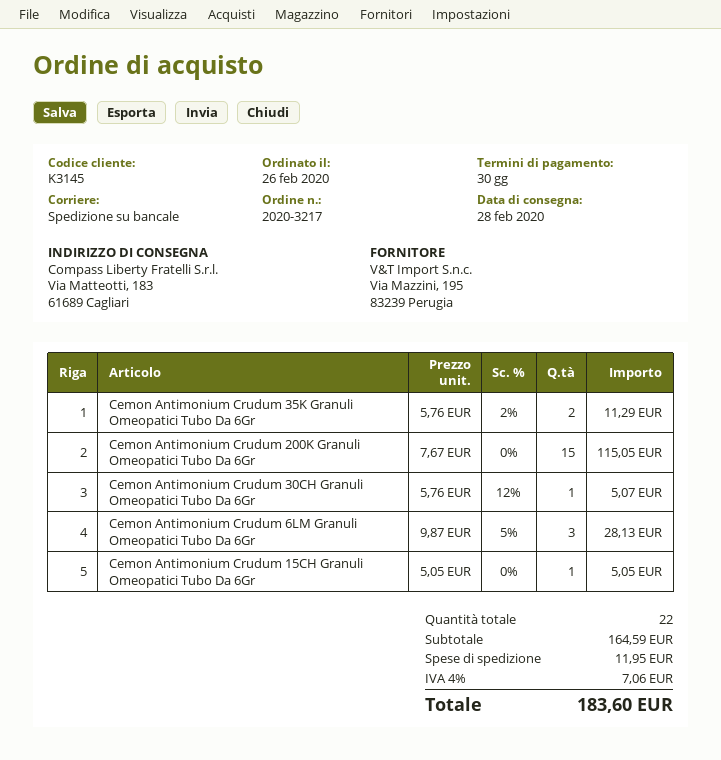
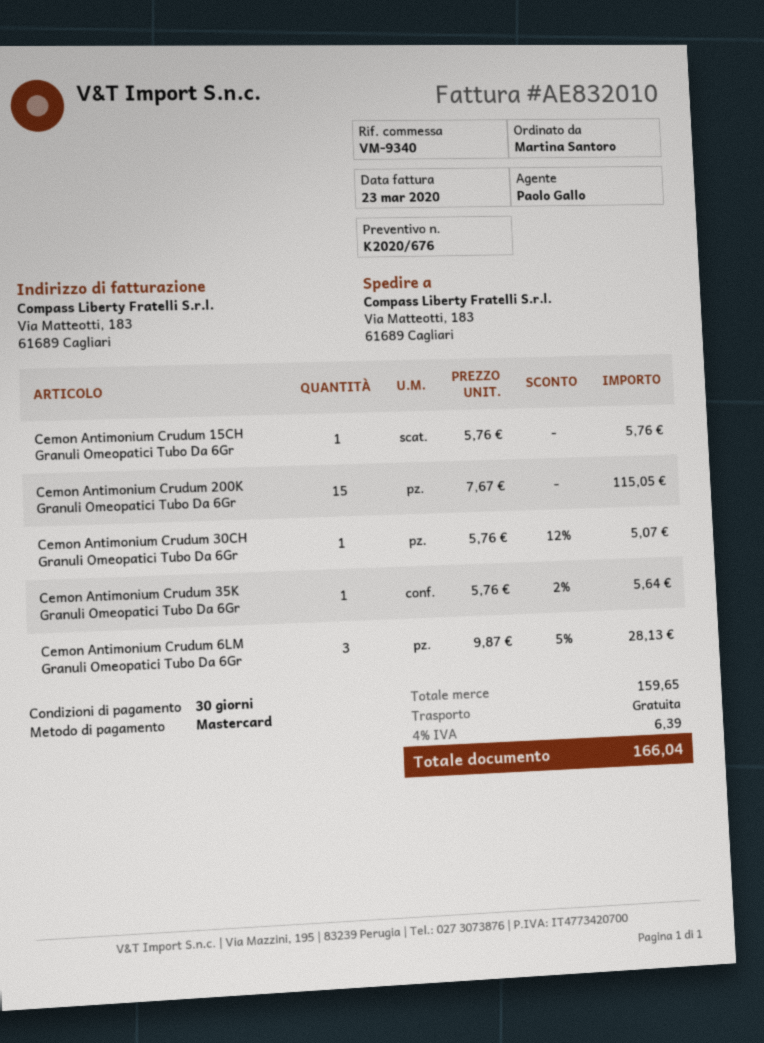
Cemon Antimonium Crudum 35K Granuli Omeopatici Tubo Da 6Gr: 2 x 5.76 - 2% = 11.29 -> 1 x 5.76 - 2% = 5.64
Cemon Antimonium Crudum 15CH Granuli Omeopatici Tubo Da 6Gr: 1 x 5.05 = 5.05 -> 1 x 5.76 = 5.76
subtotal: 164.59 -> 159.65
shipping: 11.95 -> 0.00
tax: 4% = 7.06 -> 4% = 6.39
total: 183.60 -> 166.04

